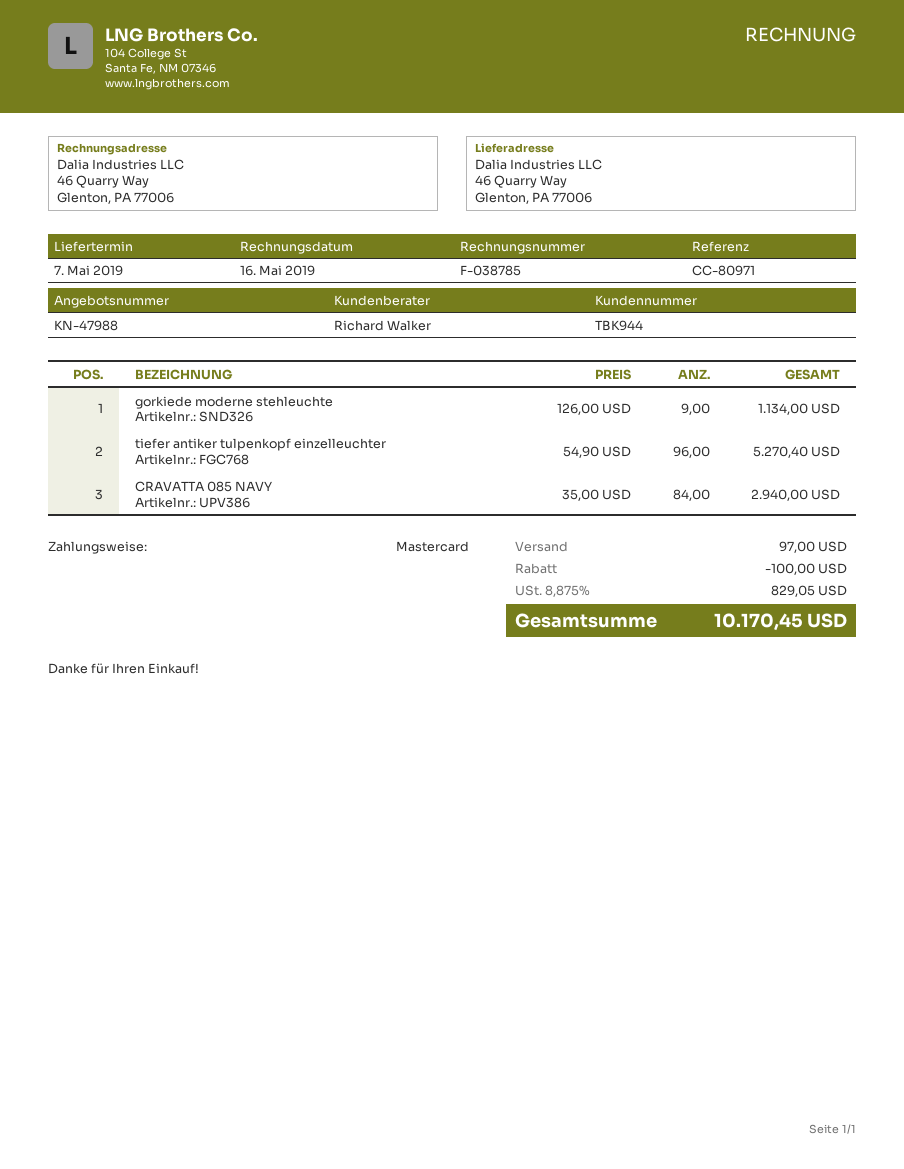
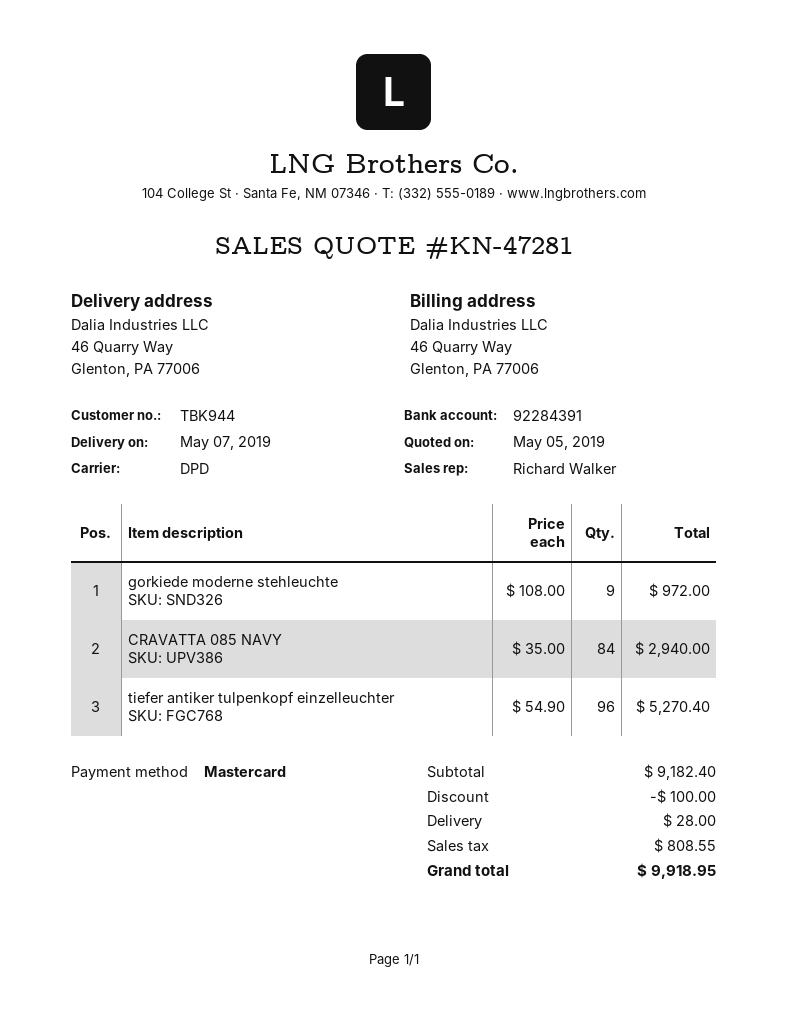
quote number: KN-47988 -> KN-47281
gorkiede moderne stehleuchte: 9 x 126.00 = 1134.00 -> 9 x 108.00 = 972.00
shipping: 97.00 -> 28.00
tax: 829.05 -> 808.55
total: 10170.45 -> 9918.95

